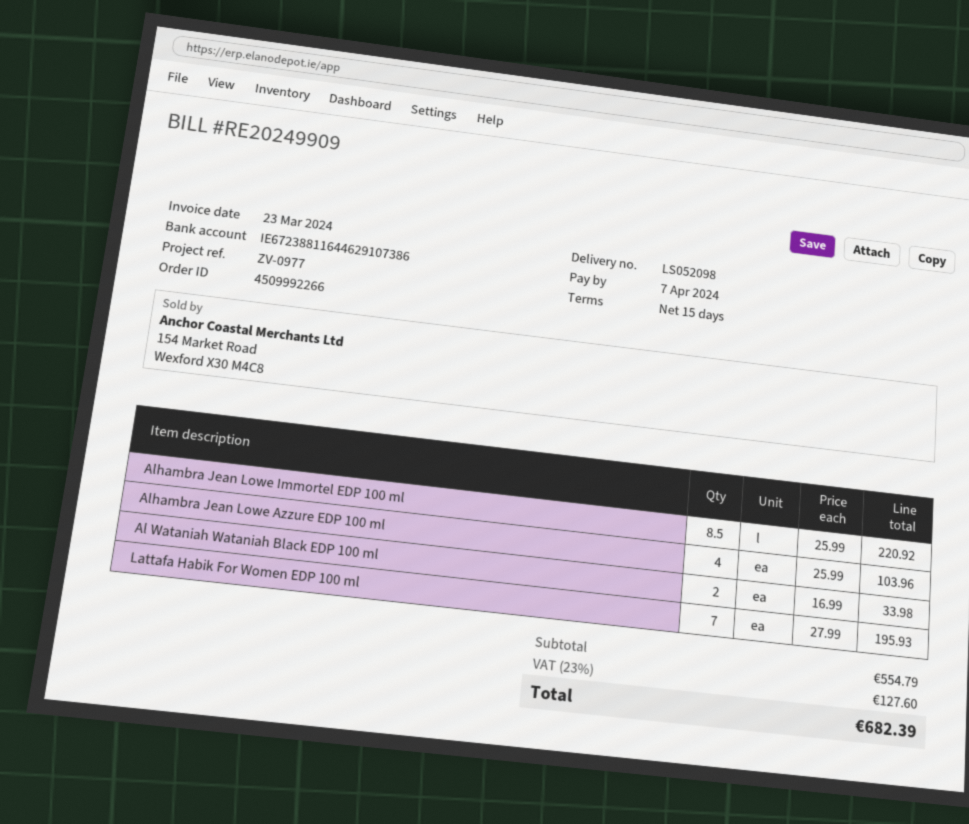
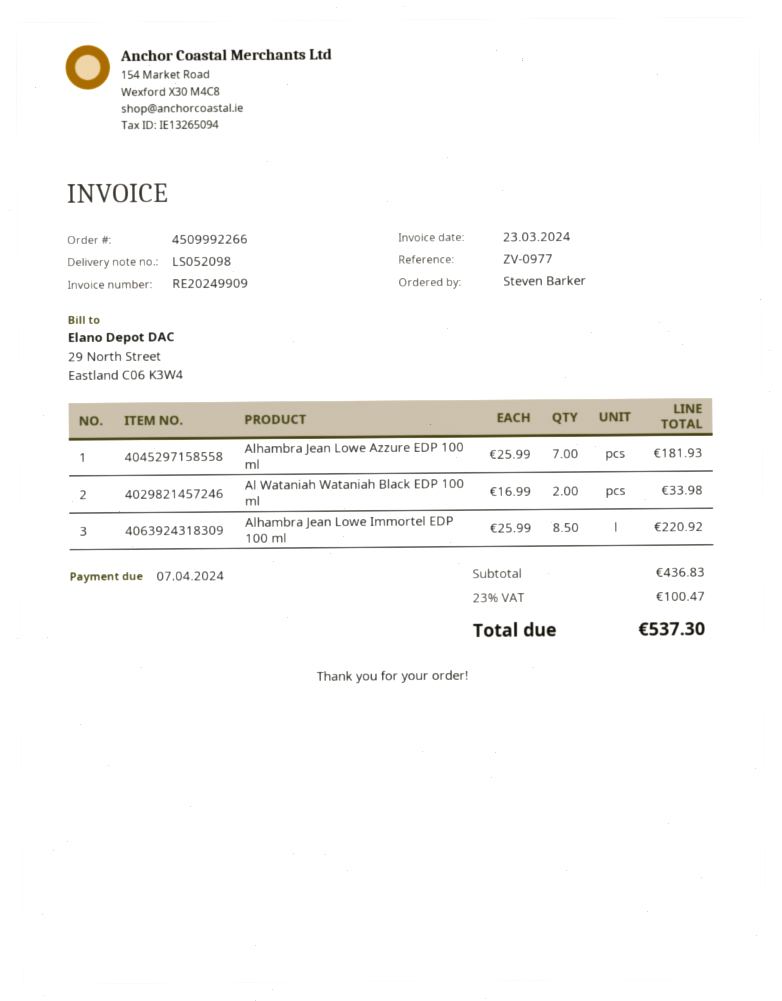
Alhambra Jean Lowe Azzure EDP 100 ml: 4 x 25.99 = 103.96 -> 7 x 25.99 = 181.93
Lattafa Habik For Women EDP 100 ml: 7 x 27.99 = 195.93 -> none
subtotal: 554.79 -> 436.83
tax: 23% = 127.60 -> 23% = 100.47
total: 682.39 -> 537.30

